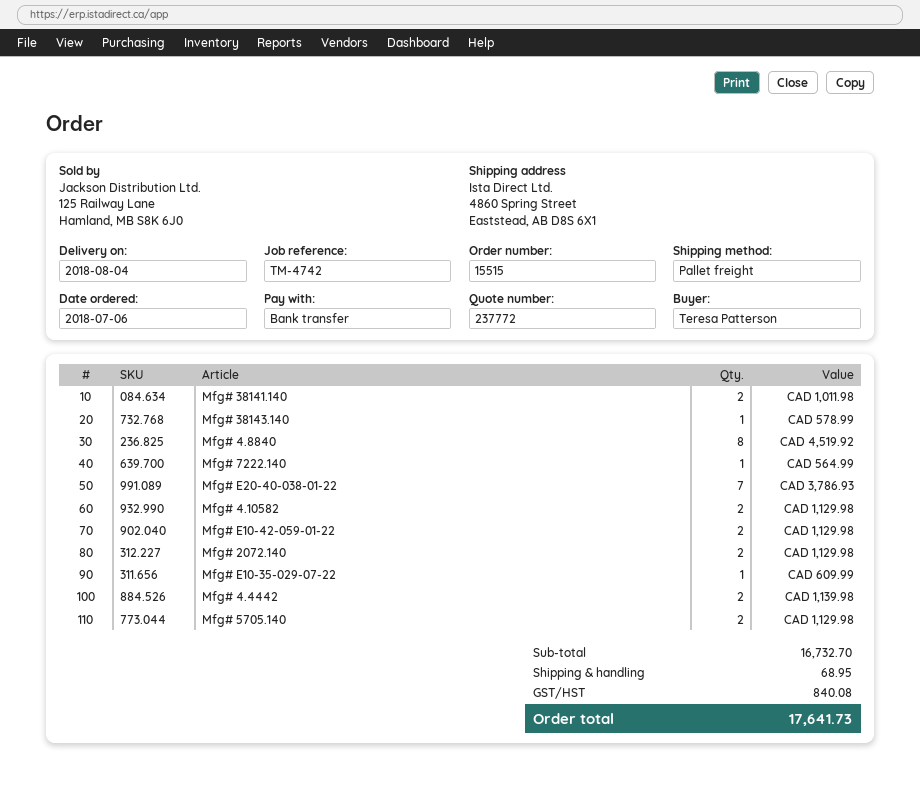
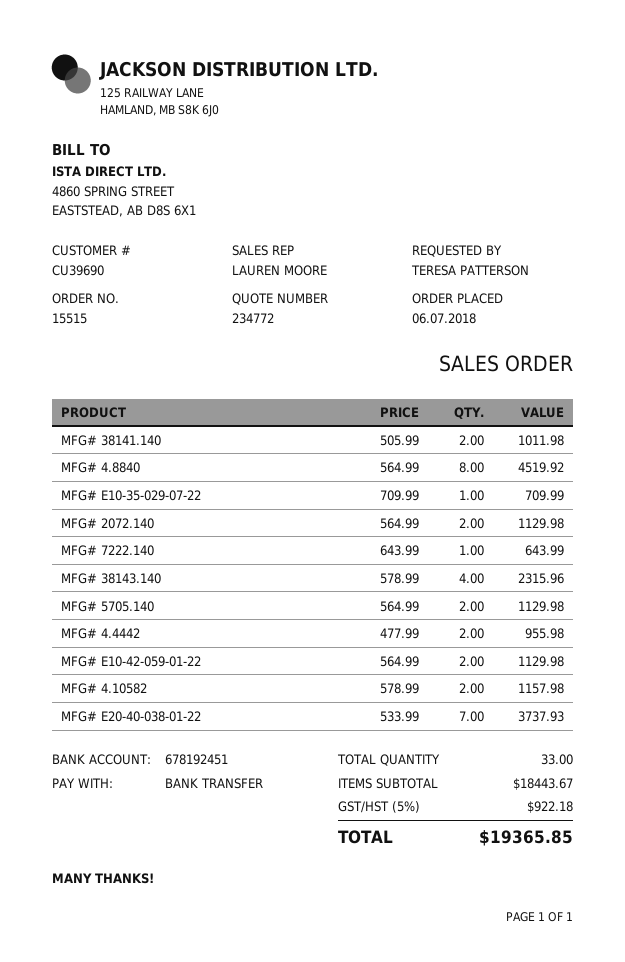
quote number: 237772 -> 234772
Mfg# 38143.140: 1 for 578.99 -> 4 for 2315.96
Mfg# 7222.140: 1 for 564.99 -> 1 for 643.99
Mfg# E20-40-038-01-22: 7 for 3786.93 -> 7 for 3737.93
Mfg# 4.10582: 2 for 1129.98 -> 2 for 1157.98
Mfg# E10-35-029-07-22: 1 for 609.99 -> 1 for 709.99
Mfg# 4.4442: 2 for 1139.98 -> 2 for 955.98
subtotal: 16732.70 -> 18443.67
shipping: 68.95 -> none
tax: 840.08 -> 922.18
total: 17641.73 -> 19365.85

